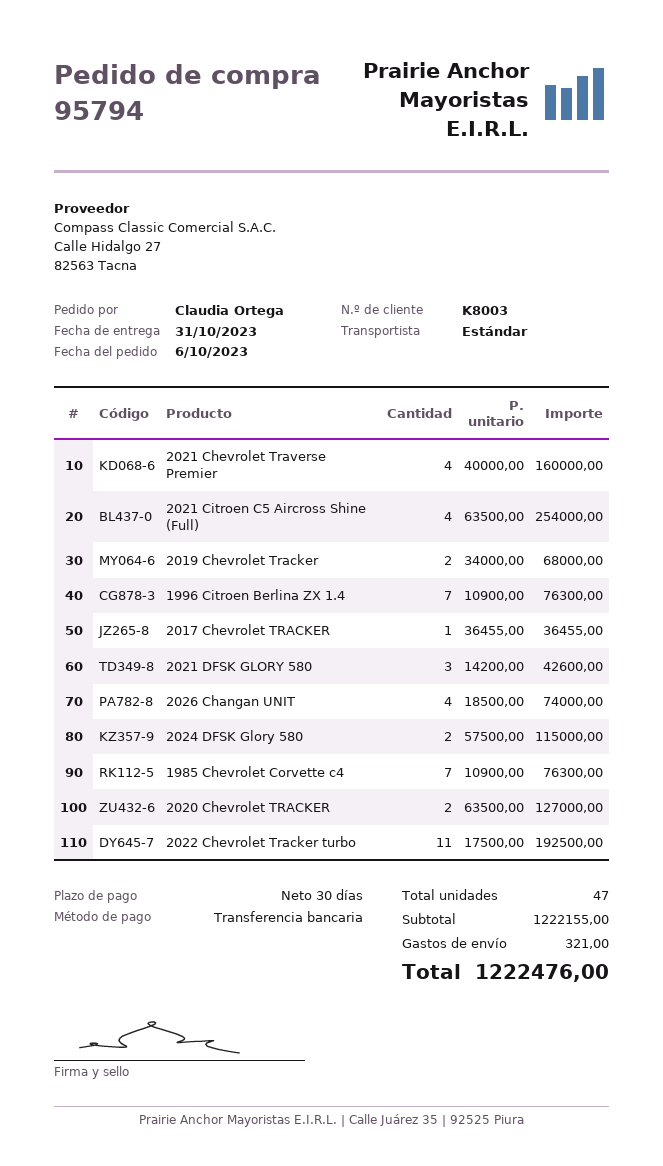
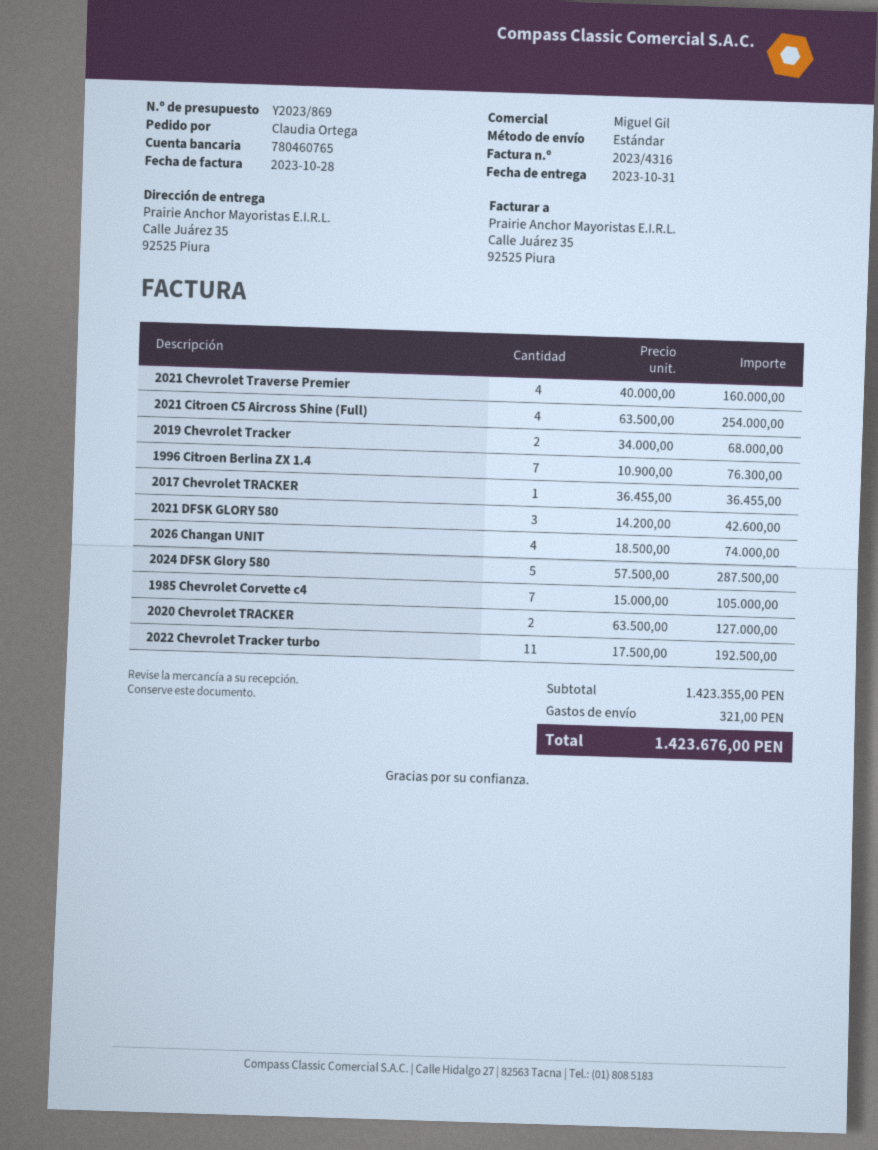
2024 DFSK Glory 580: 2 x 57500.00 = 115000.00 -> 5 x 57500.00 = 287500.00
1985 Chevrolet Corvette c4: 7 x 10900.00 = 76300.00 -> 7 x 15000.00 = 105000.00
subtotal: 1222155.00 -> 1423355.00
total: 1222476.00 -> 1423676.00

